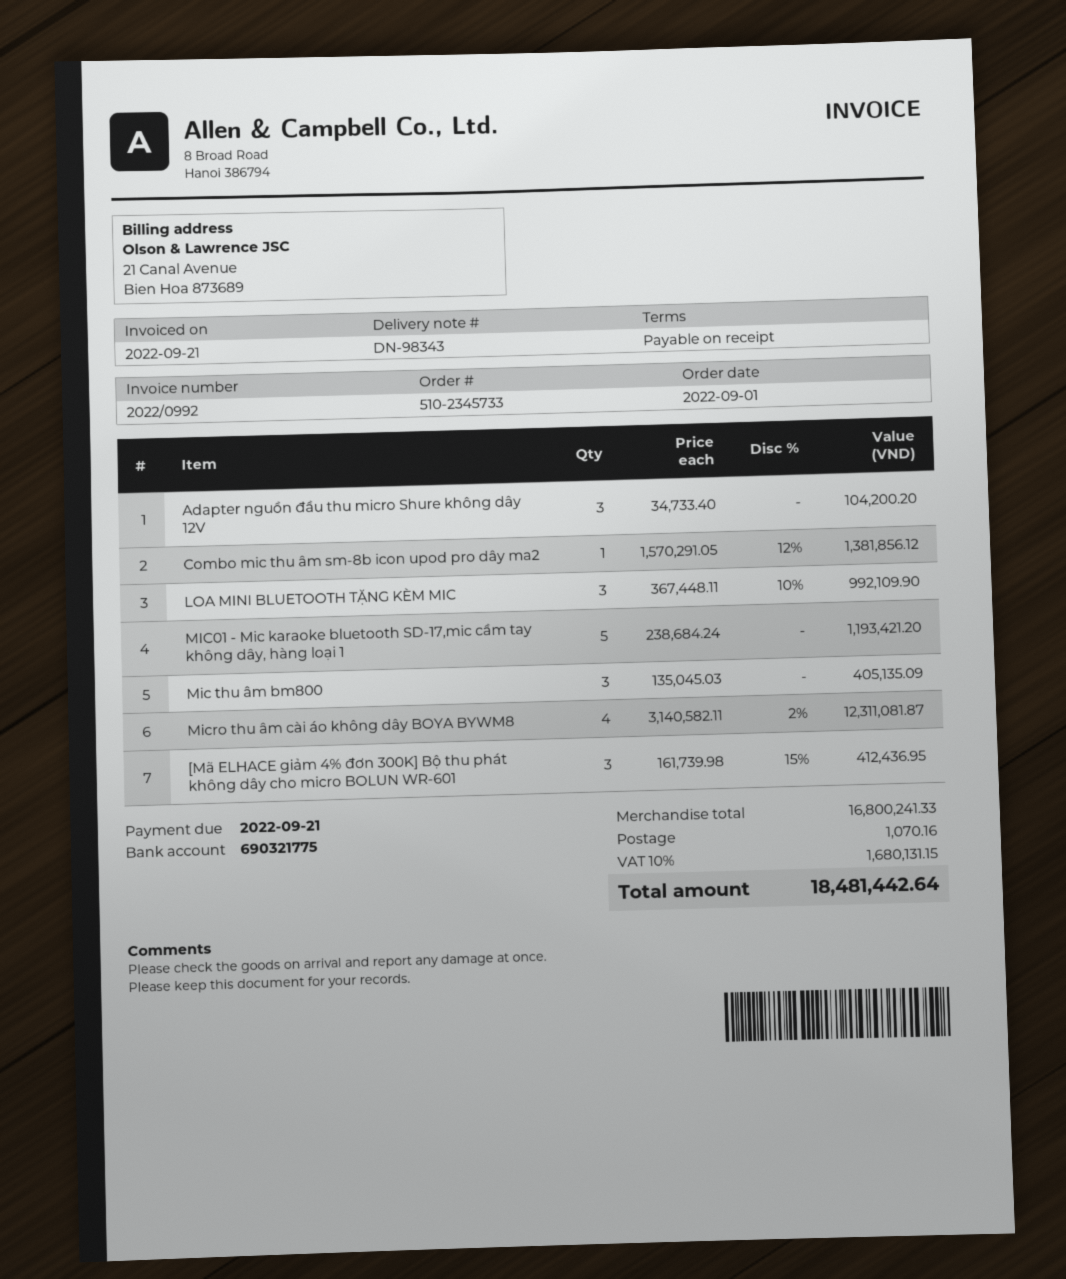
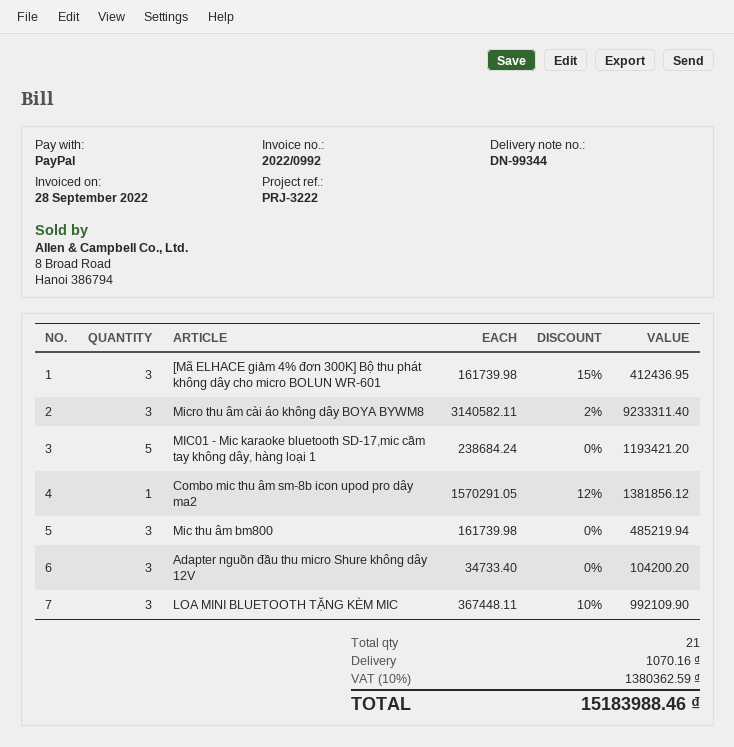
delivery note number: DN-98343 -> DN-99344
invoice date: 2022-09-21 -> 2022-09-28
Mic thu âm bm800: 3 x 135045.03 = 405135.09 -> 3 x 161739.98 = 485219.94
Micro thu âm cài áo không dây BOYA BYWM8: 4 x 3140582.11 - 2% = 12311081.87 -> 3 x 3140582.11 - 2% = 9233311.40
tax: 10% = 1680131.15 -> 10% = 1380362.59
total: 18481442.64 -> 15183988.46

